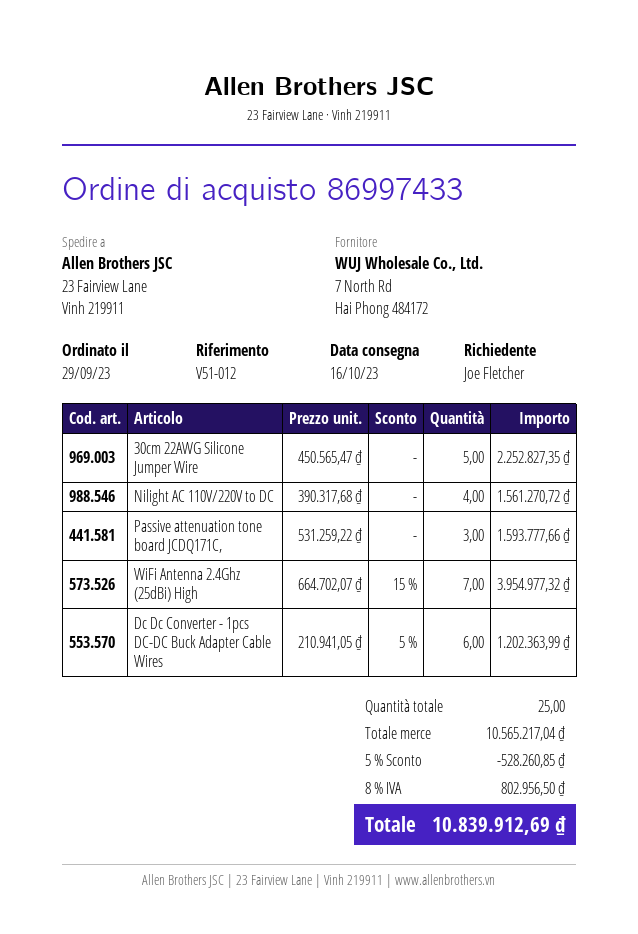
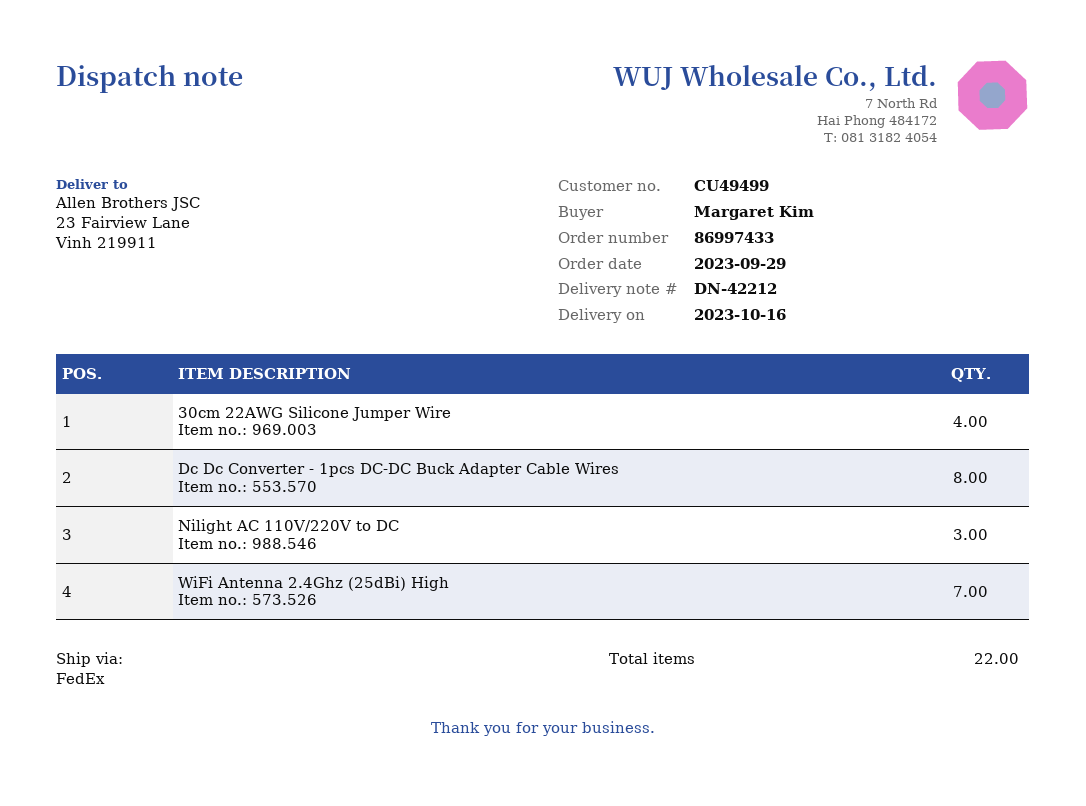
ordered by: Joe Fletcher -> Margaret Kim
30cm 22AWG Silicone Jumper Wire: 5 -> 4
Nilight AC 110V/220V to DC: 4 -> 3
Passive attenuation tone board JCDQ171C,: 3 -> none
Dc Dc Converter - 1pcs DC-DC Buck Adapter Cable Wires: 6 -> 8
total quantity: 25 -> 22

